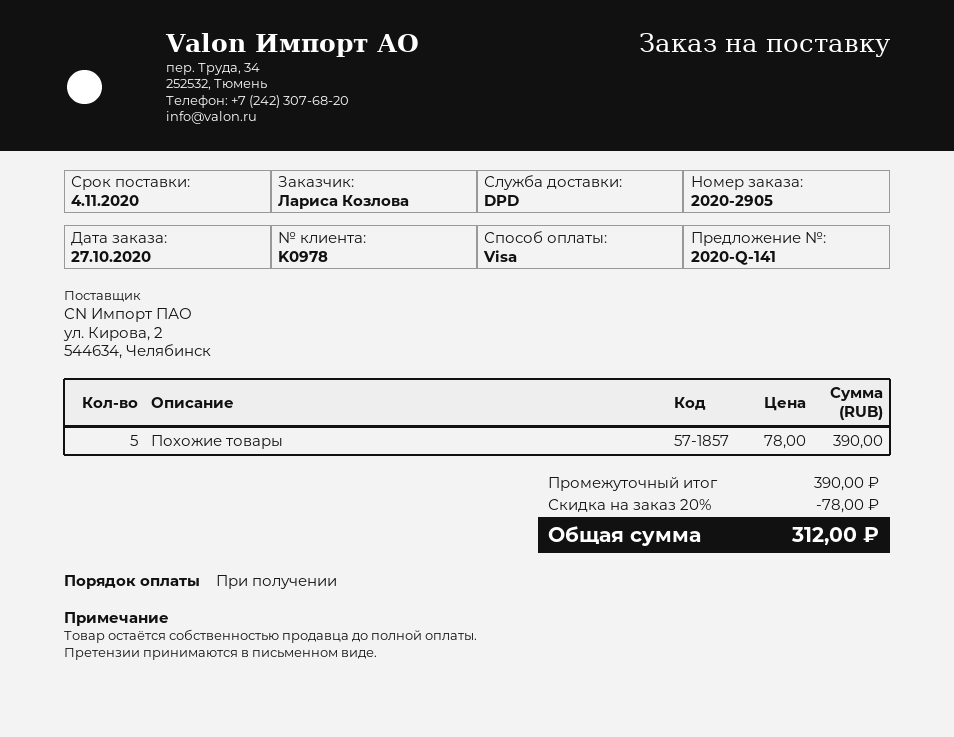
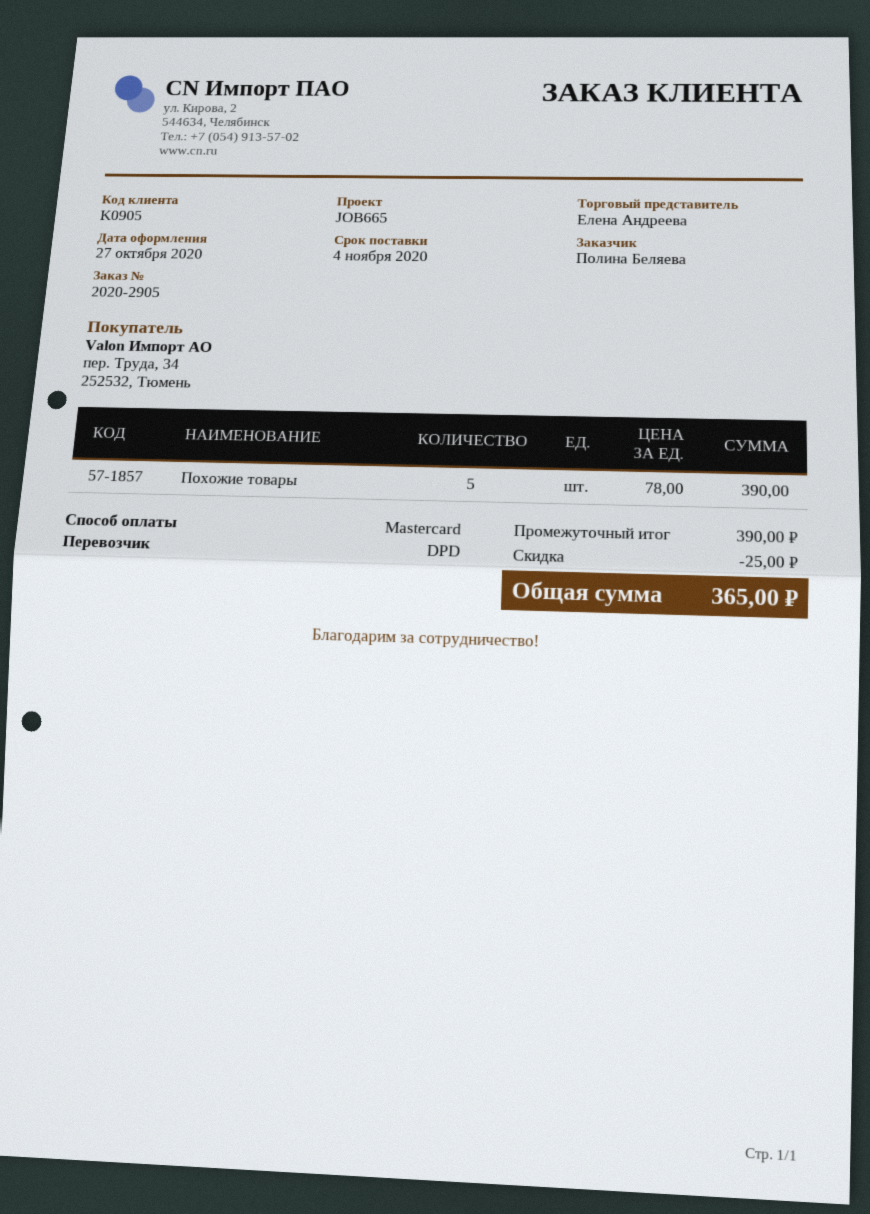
customer number: K0978 -> K0905
ordered by: Лариса Козлова -> Полина Беляева
payment method: Visa -> Mastercard
discount: 78.00 -> 25.00
total: 312.00 -> 365.00

